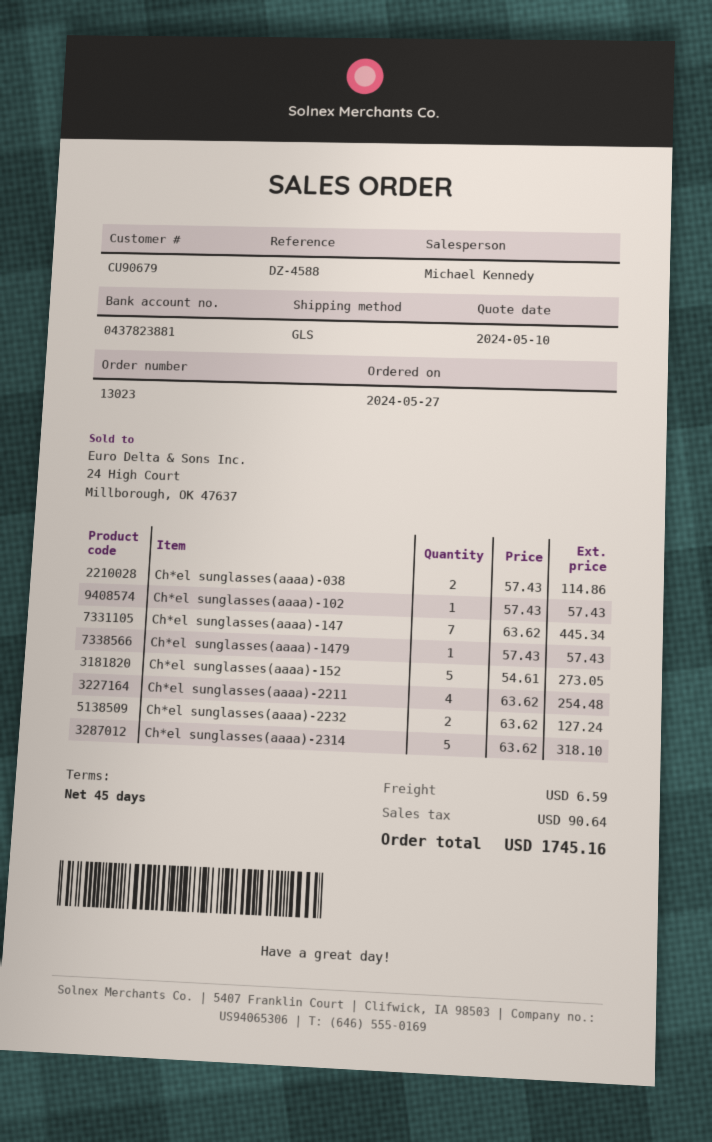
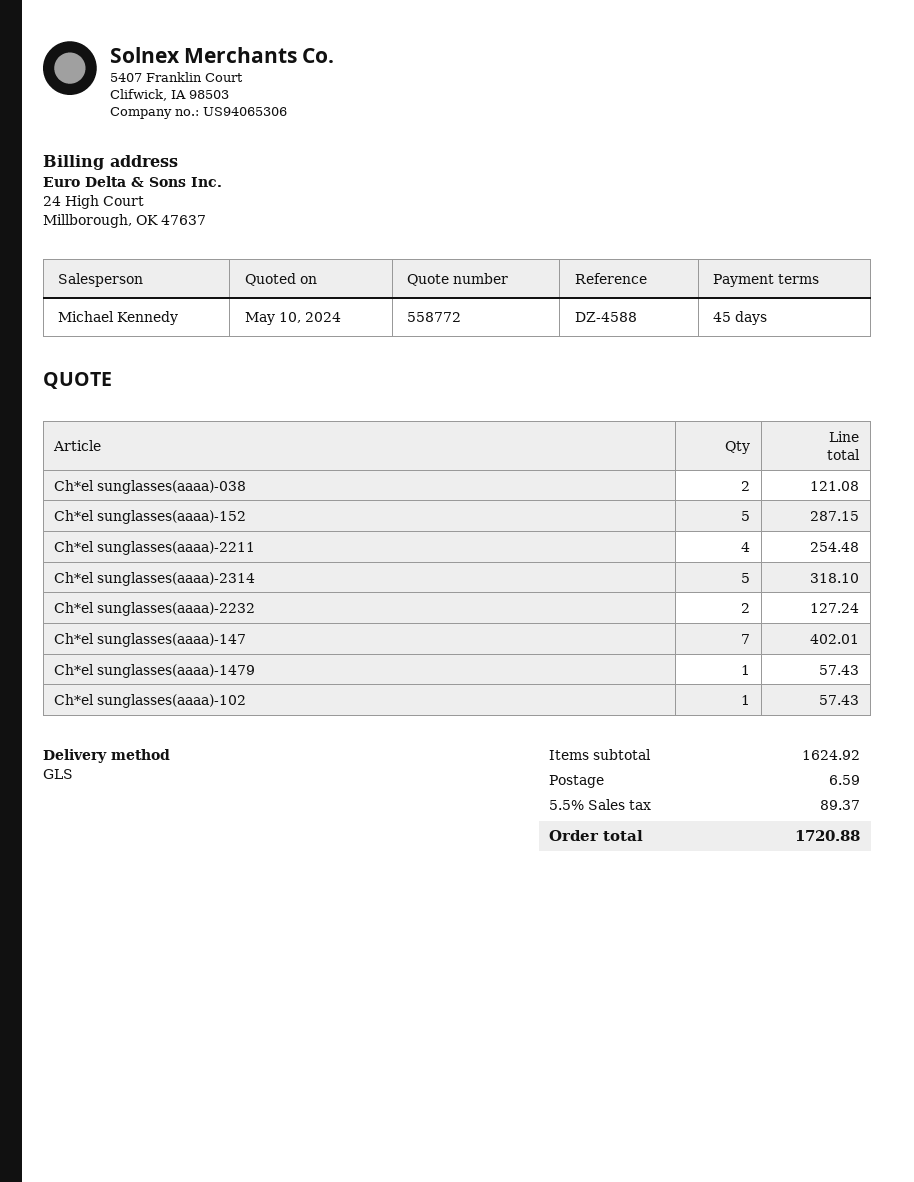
Ch*el sunglasses(aaaa)-038: 2 for 114.86 -> 2 for 121.08
Ch*el sunglasses(aaaa)-147: 7 for 445.34 -> 7 for 402.01
Ch*el sunglasses(aaaa)-152: 5 for 273.05 -> 5 for 287.15
tax: 90.64 -> 89.37
total: 1745.16 -> 1720.88

